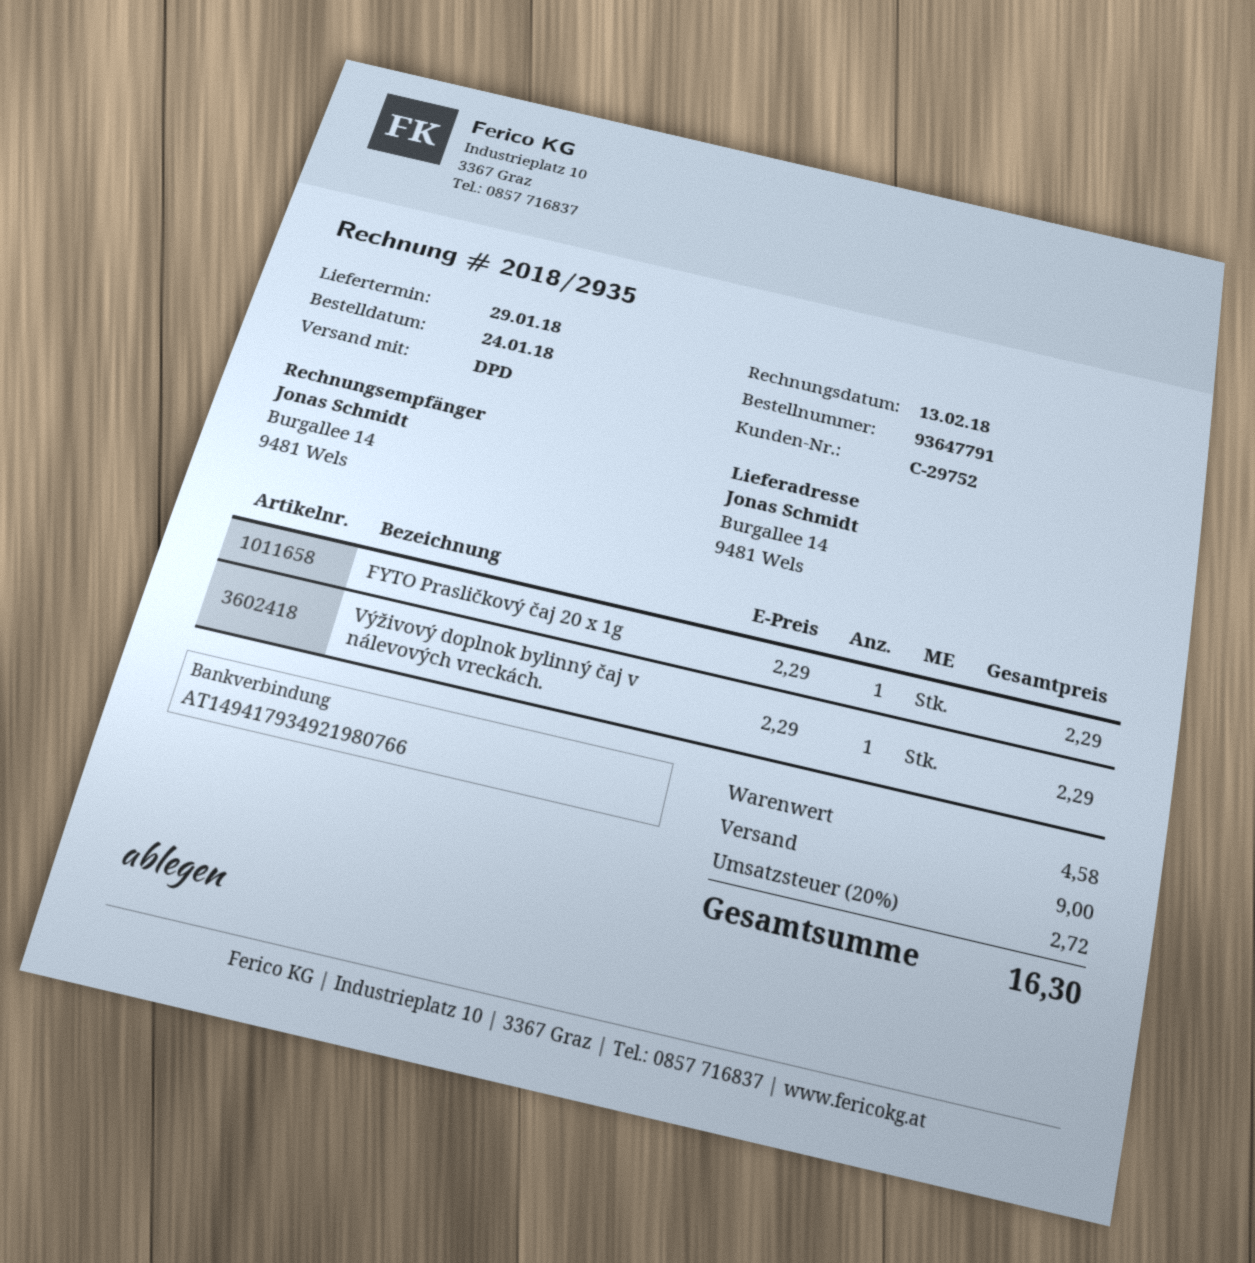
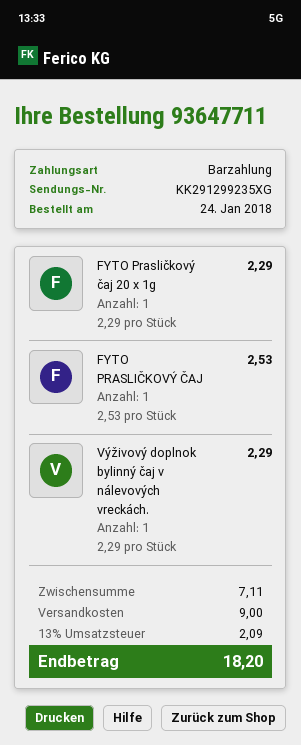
order number: 93647791 -> 93647711
FYTO PRASLIČKOVÝ ČAJ: none -> 1 x 2.53 = 2.53
subtotal: 4.58 -> 7.11
tax: 20% = 2.72 -> 13% = 2.09
total: 16.30 -> 18.20

